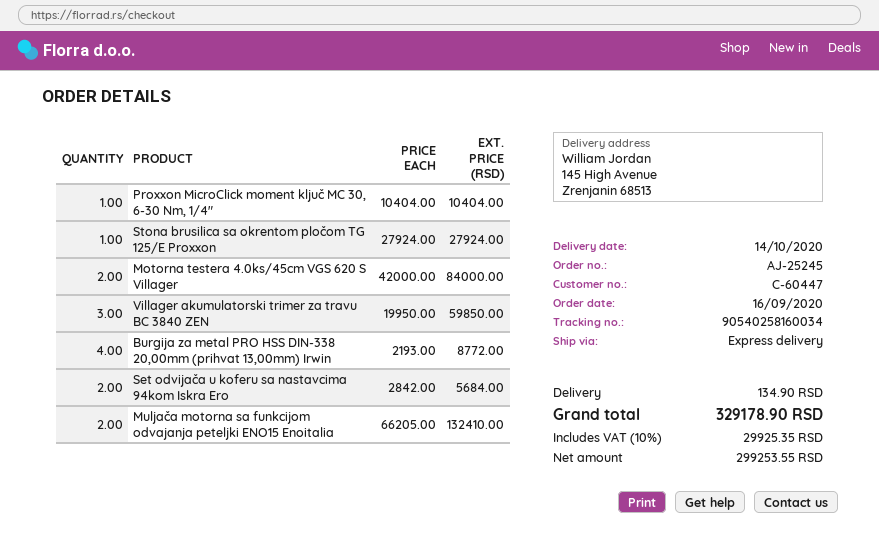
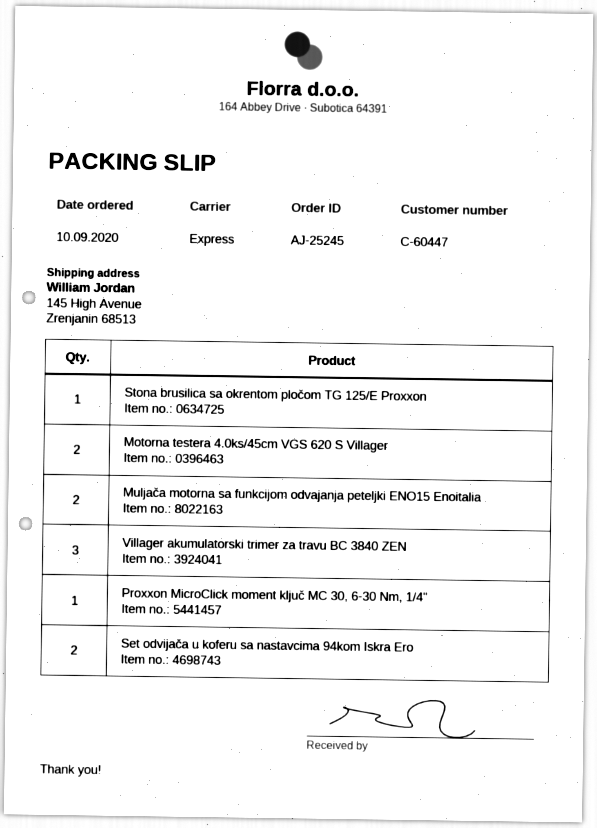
order date: 2020-09-16 -> 2020-09-10
Burgija za metal PRO HSS DIN-338 20,00mm (prihvat 13,00mm) Irwin: 4 -> none

